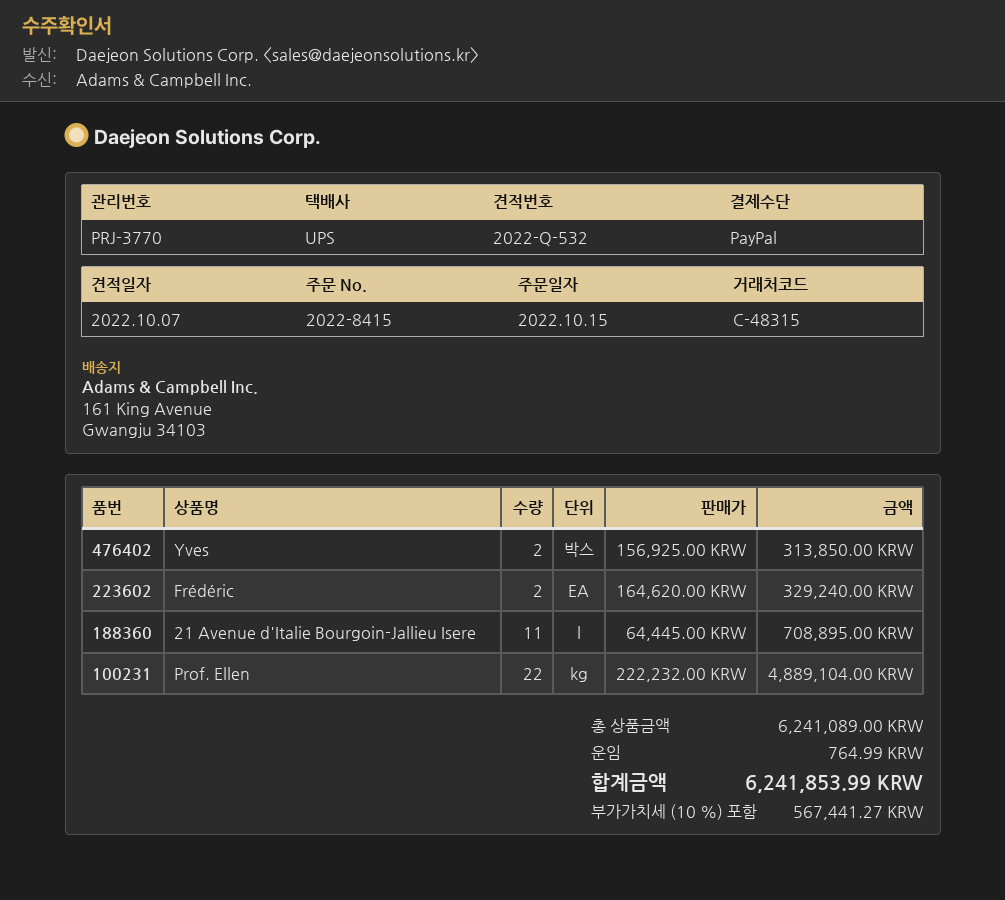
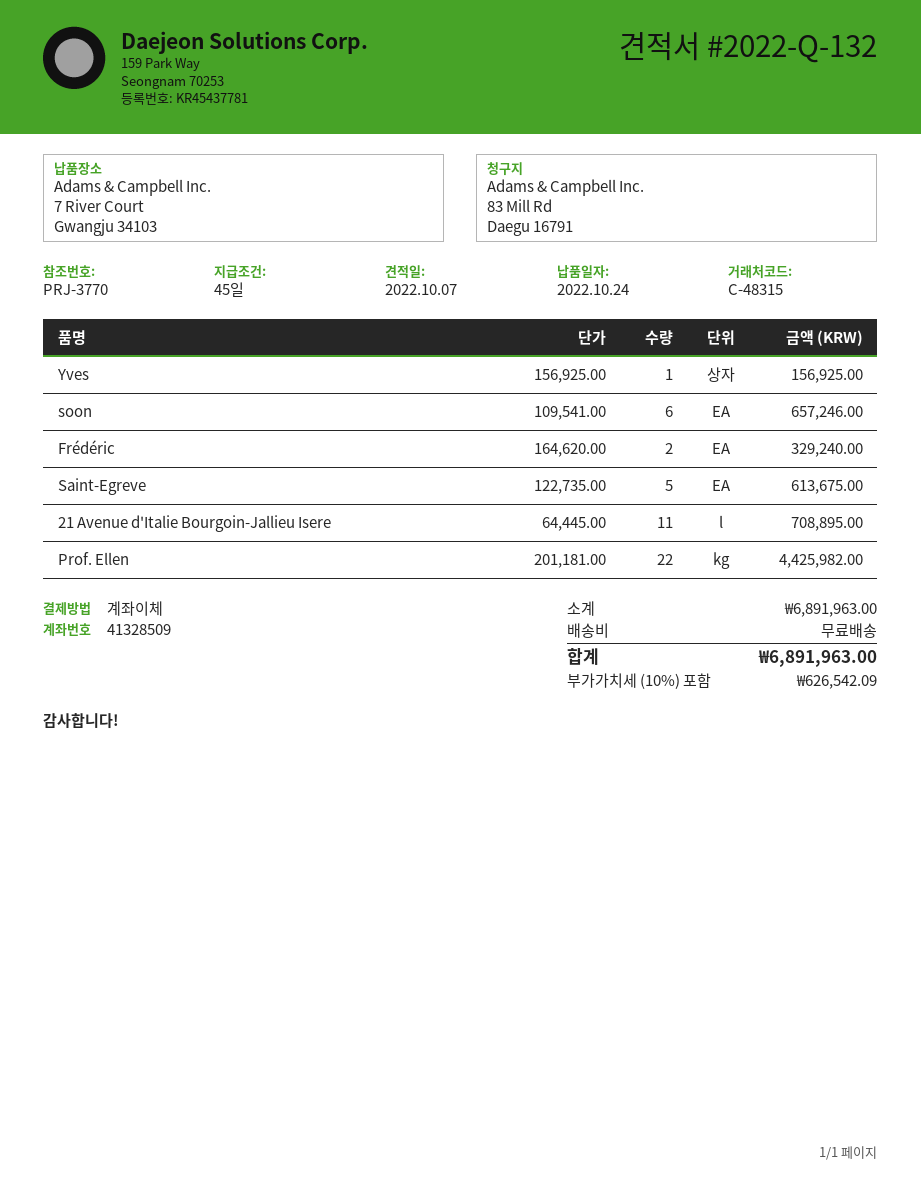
quote number: 2022-Q-532 -> 2022-Q-132
payment method: PayPal -> bank transfer
ship to: 161 King Avenue, Gwangju 34103 -> 7 River Court, Gwangju 34103
Yves: 2 x 156925.00 = 313850.00 -> 1 x 156925.00 = 156925.00
Prof. Ellen: 22 x 222232.00 = 4889104.00 -> 22 x 201181.00 = 4425982.00
soon: none -> 6 x 109541.00 = 657246.00
Saint-Egreve: none -> 5 x 122735.00 = 613675.00
subtotal: 6241089.00 -> 6891963.00
shipping: 764.99 -> 0.00
tax: 10% = 567441.27 -> 10% = 626542.09
total: 6241853.99 -> 6891963.00

